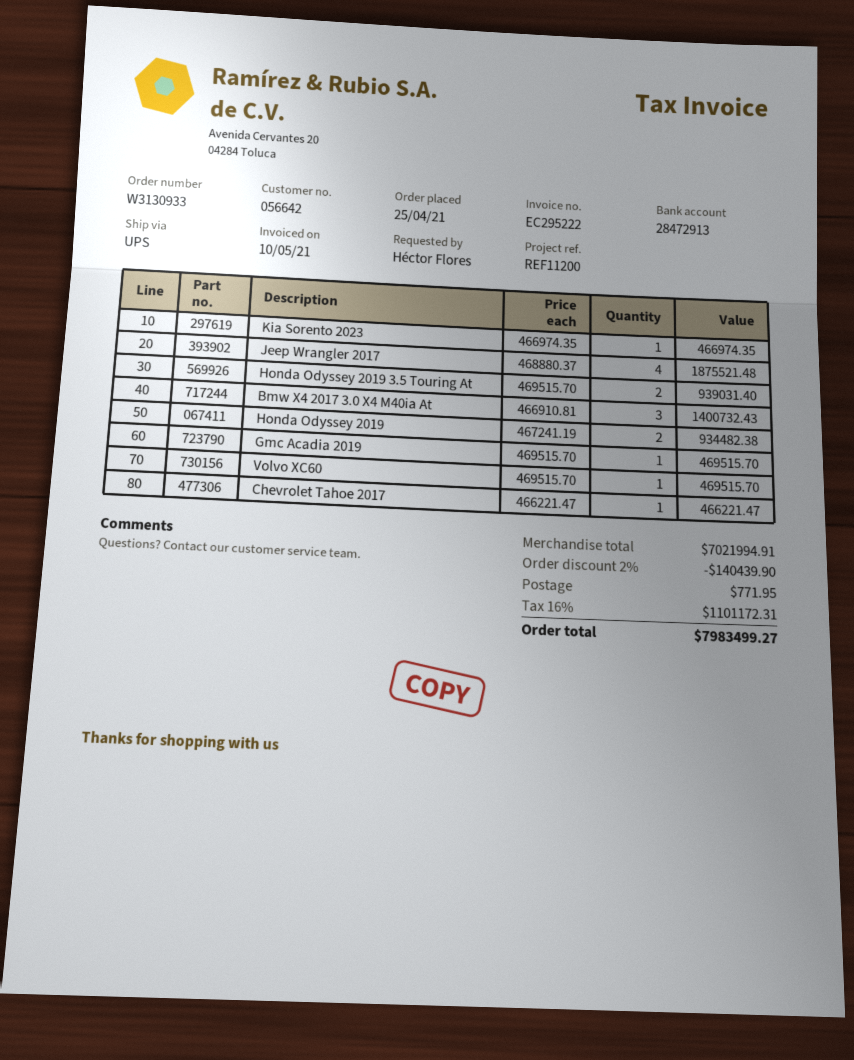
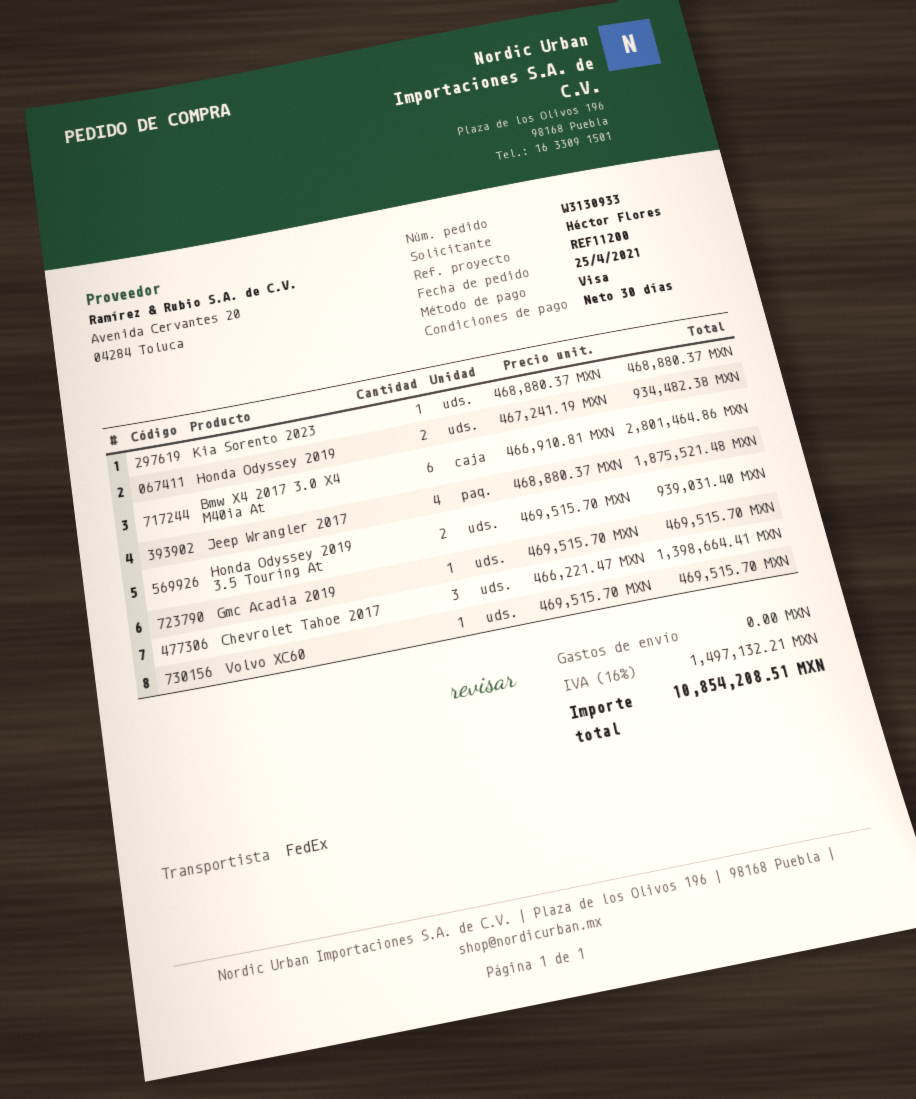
shipping method: UPS -> FedEx
Kia Sorento 2023: 1 x 466974.35 = 466974.35 -> 1 x 468880.37 = 468880.37
Bmw X4 2017 3.0 X4 M40ia At: 3 x 466910.81 = 1400732.43 -> 6 x 466910.81 = 2801464.86
Chevrolet Tahoe 2017: 1 x 466221.47 = 466221.47 -> 3 x 466221.47 = 1398664.41
discount: 2% = 140439.90 -> none
shipping: 771.95 -> 0.00
tax: 16% = 1101172.31 -> 16% = 1497132.21
total: 7983499.27 -> 10854208.51

